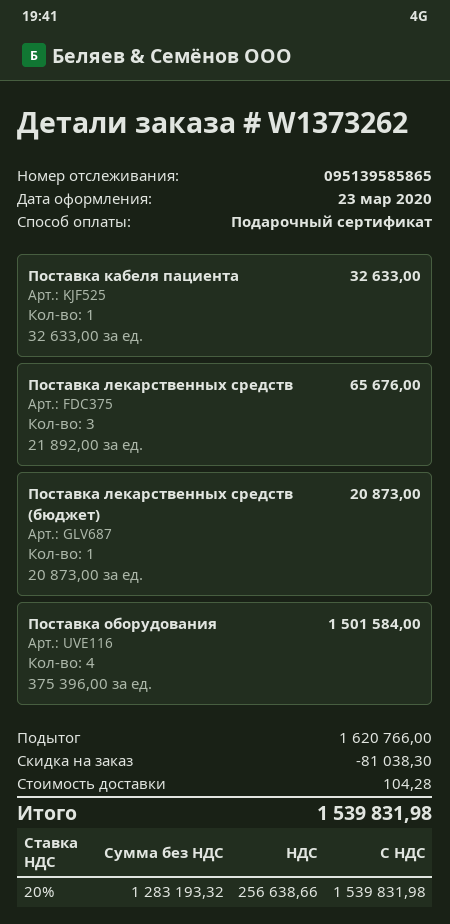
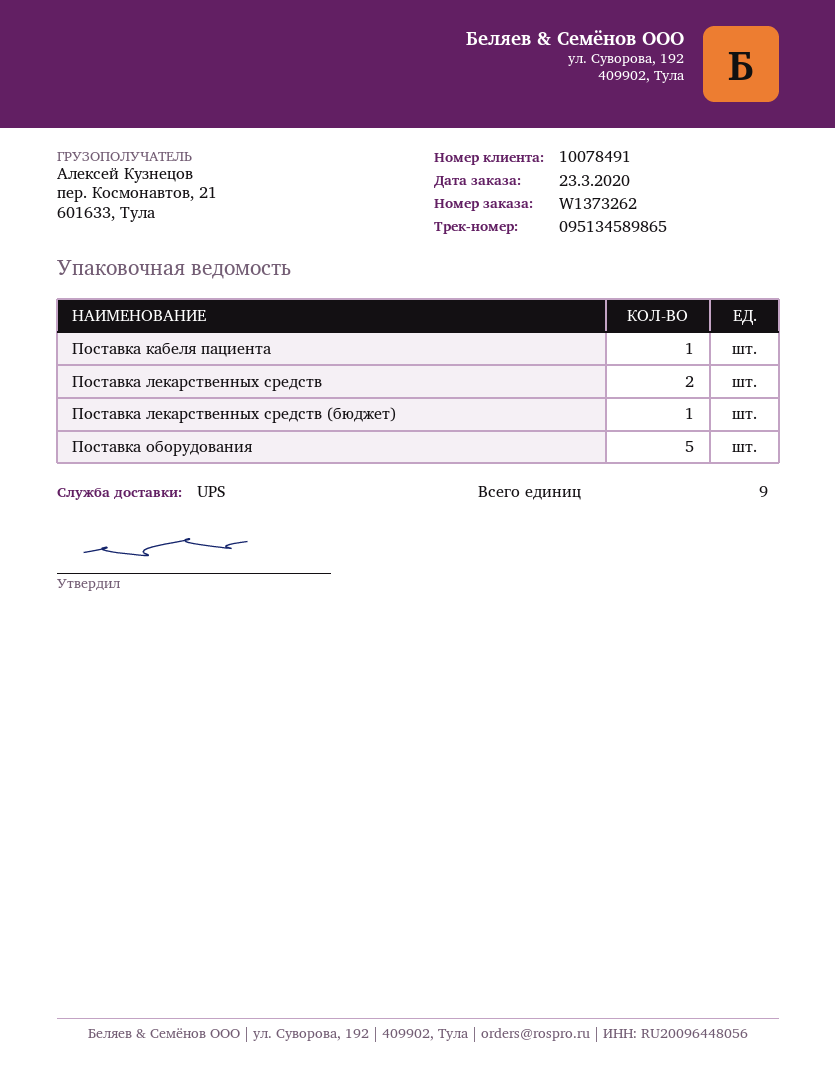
tracking number: 095139585865 -> 095134589865
Поставка лекарственных средств: 3 -> 2
Поставка оборудования: 4 -> 5

